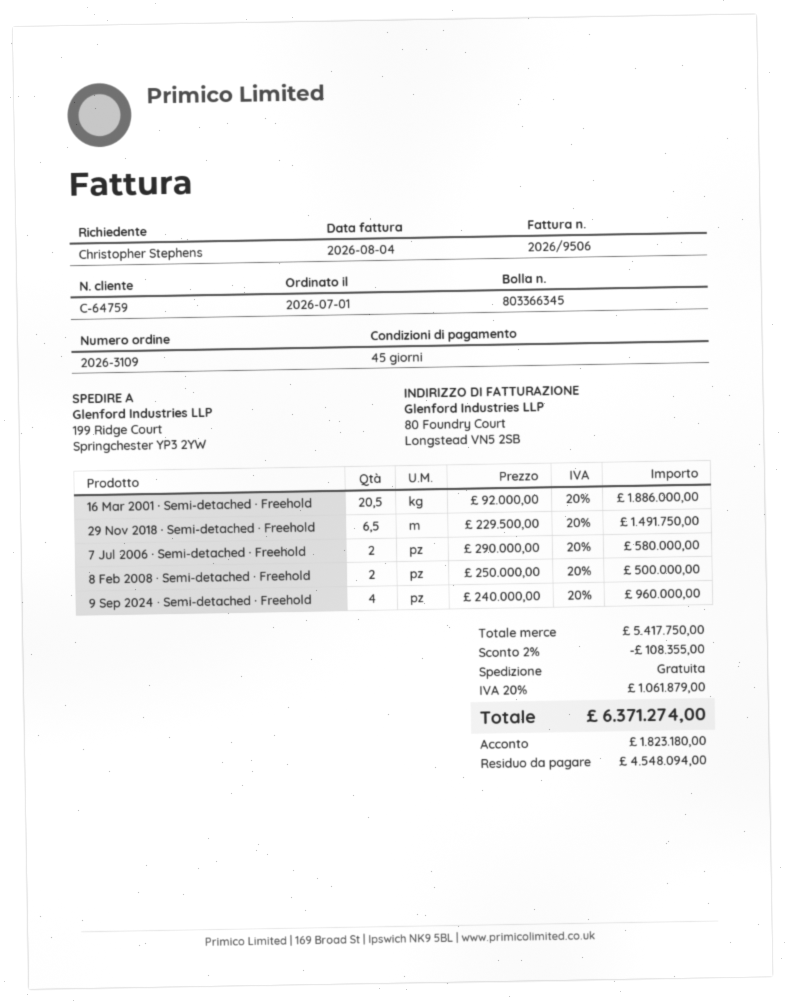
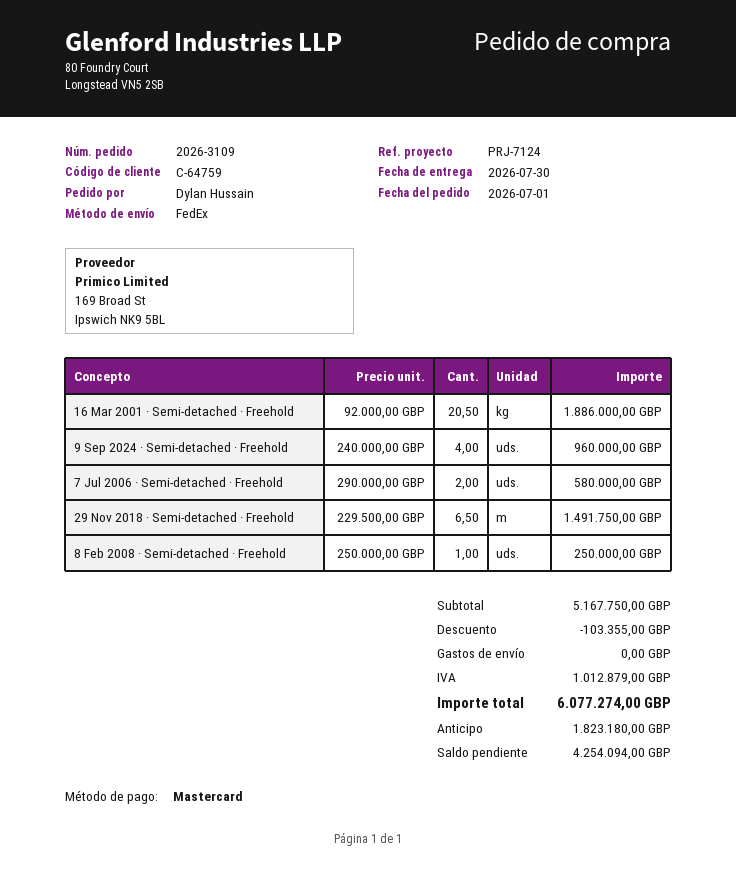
ordered by: Christopher Stephens -> Dylan Hussain
8 Feb 2008 · Semi-detached · Freehold: 2 x 250000.00 = 500000.00 -> 1 x 250000.00 = 250000.00
subtotal: 5417750.00 -> 5167750.00
discount: 108355.00 -> 103355.00
tax: 1061879.00 -> 1012879.00
total: 6371274.00 -> 6077274.00
balance: 4548094.00 -> 4254094.00

